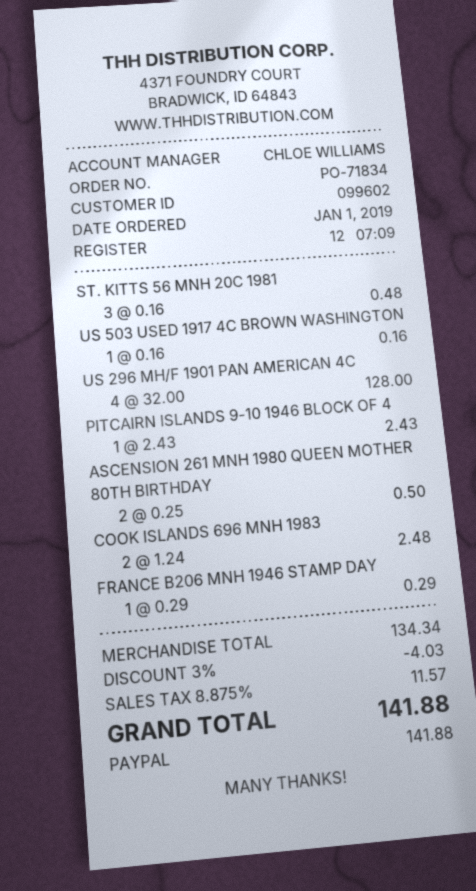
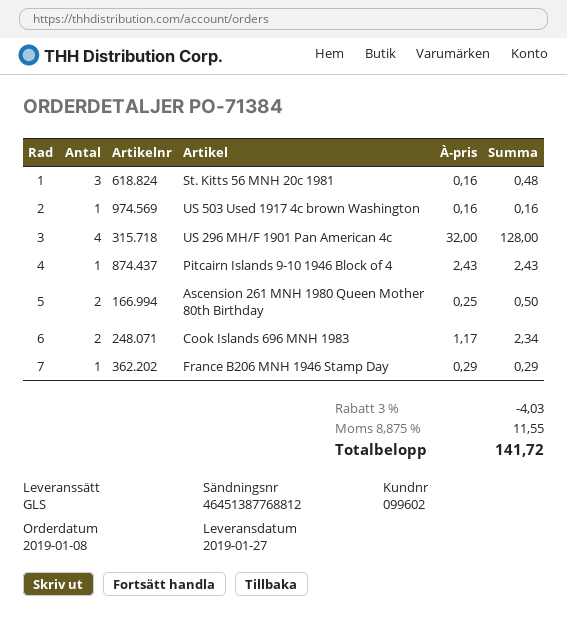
order number: PO-71834 -> PO-71384
order date: 2019-01-01 -> 2019-01-08
COOK ISLANDS 696 MNH 1983: 2 x 1.24 = 2.48 -> 2 x 1.17 = 2.34
tax: 8.875% = 11.57 -> 8.875% = 11.55
total: 141.88 -> 141.72

